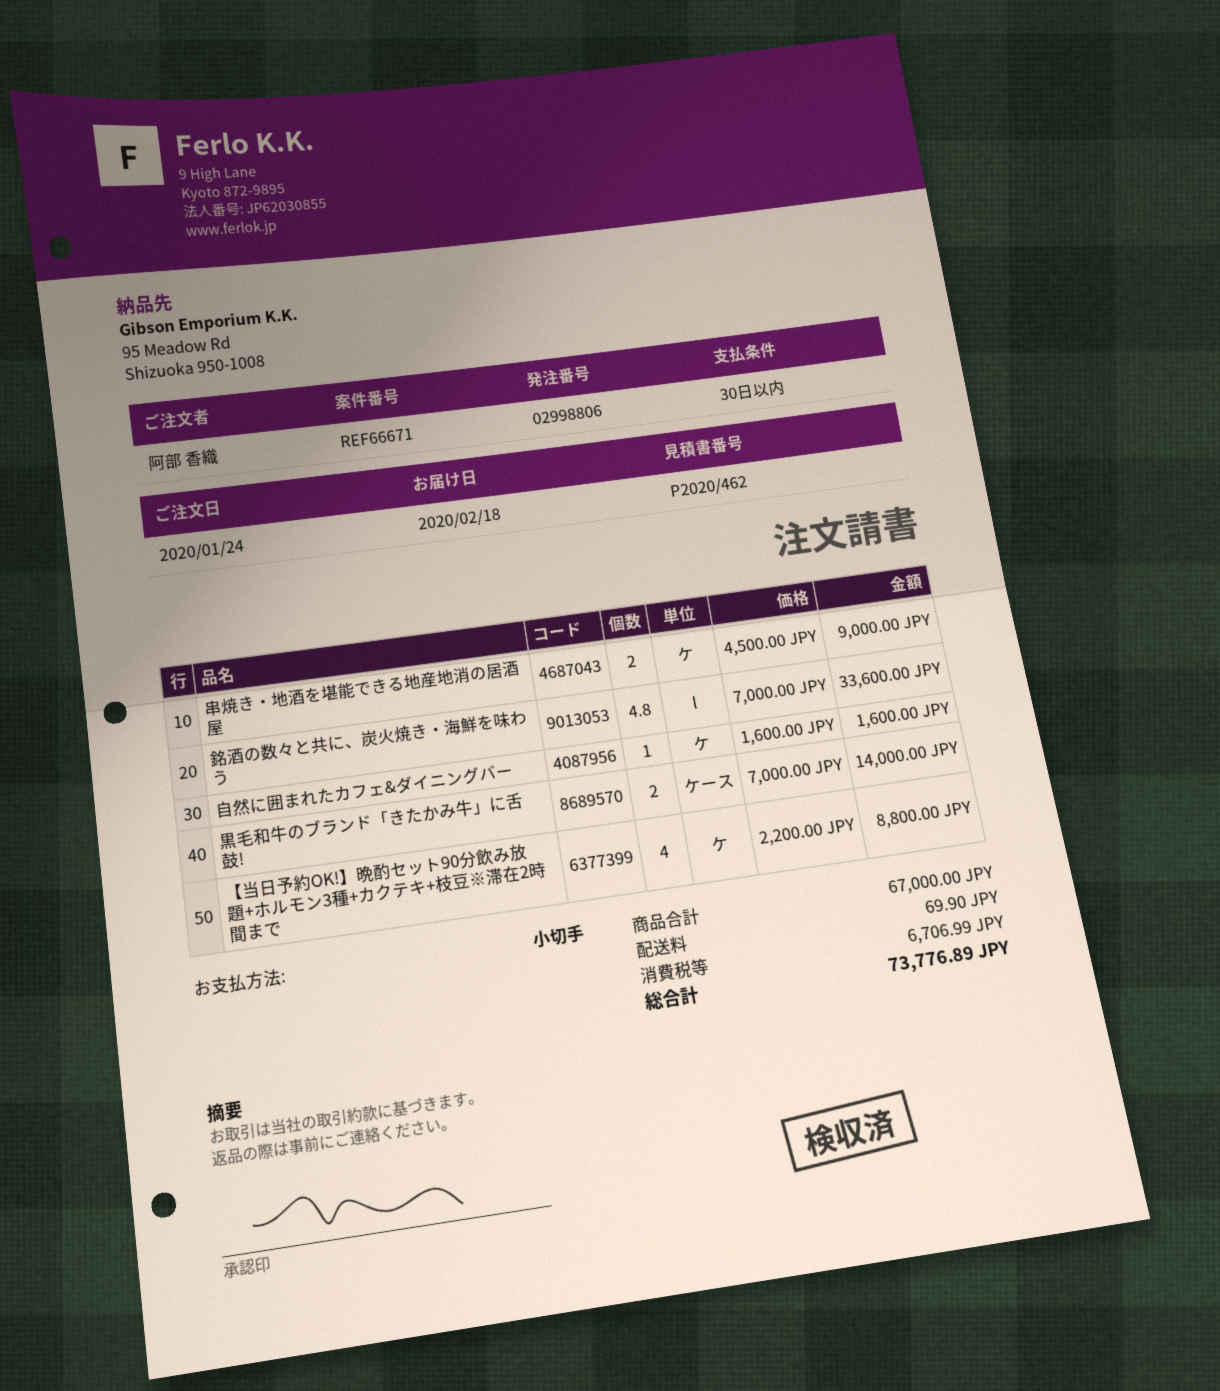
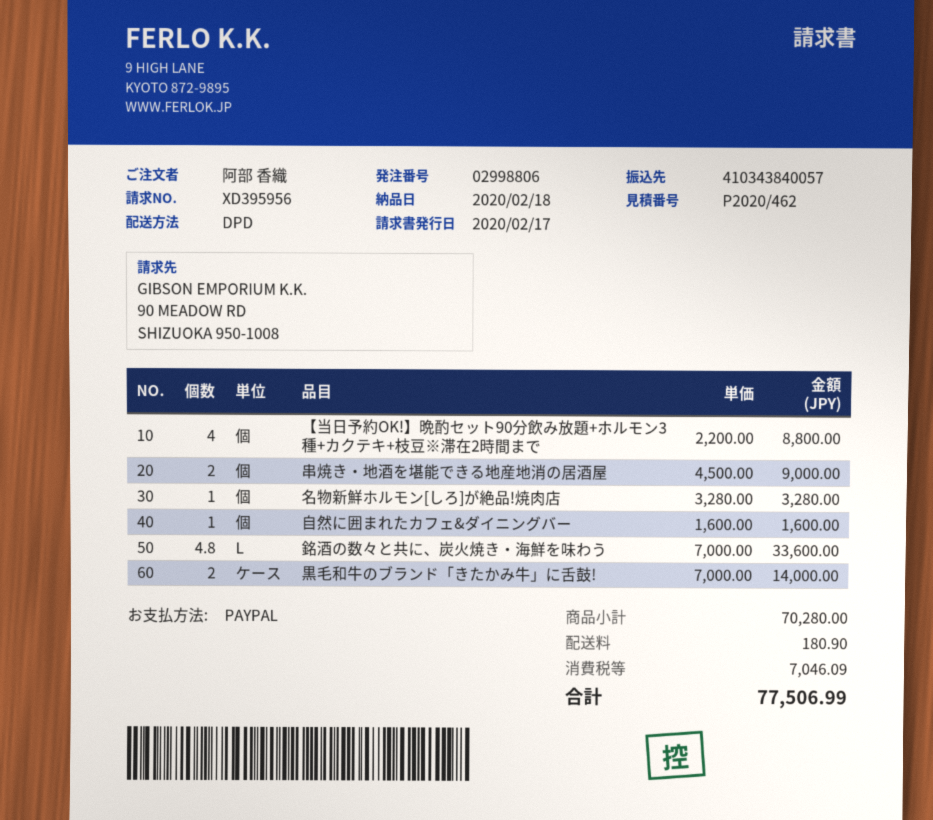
payment method: cheque -> PayPal
名物新鮮ホルモン[しろ]が絶品!焼肉店: none -> 1 x 3280.00 = 3280.00
subtotal: 67000.00 -> 70280.00
shipping: 69.90 -> 180.90
tax: 6706.99 -> 7046.09
total: 73776.89 -> 77506.99

